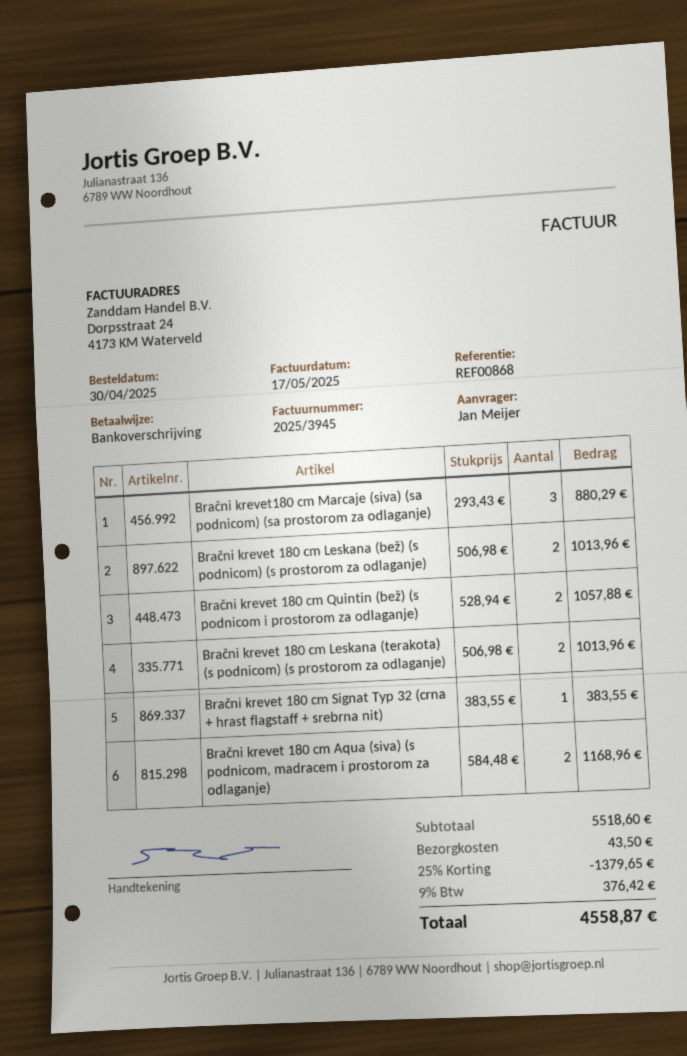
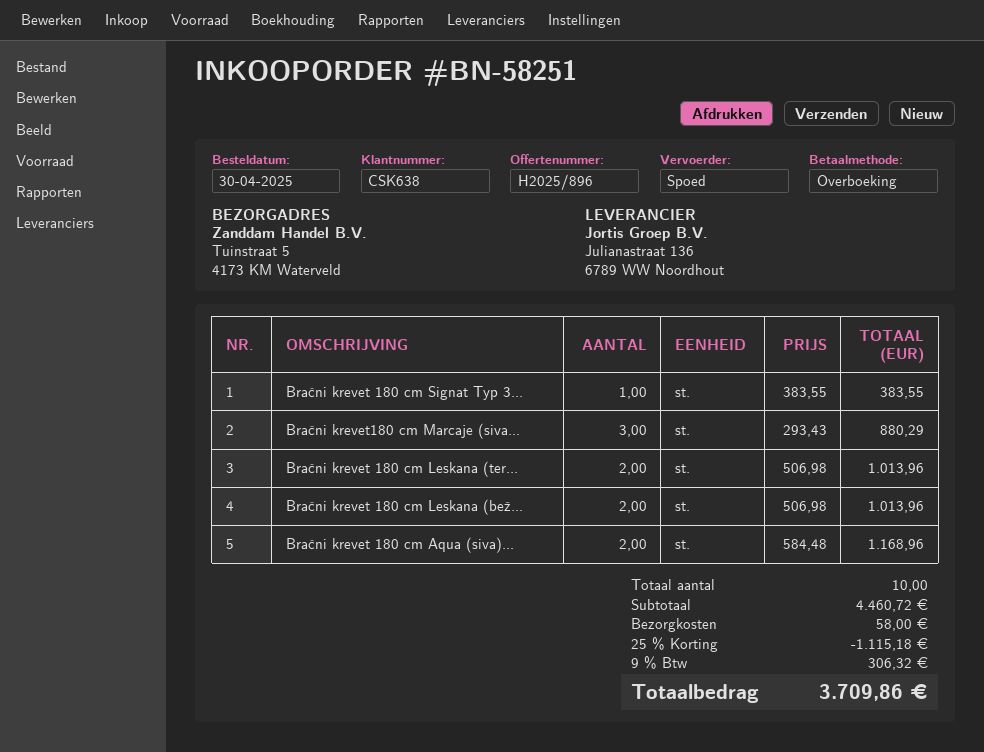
Bračni krevet 180 cm Quintin (bež) (s podnicom i prostorom za odlaganje): 2 x 528.94 = 1057.88 -> none
subtotal: 5518.60 -> 4460.72
discount: 25% = 1379.65 -> 25% = 1115.18
shipping: 43.50 -> 58.00
tax: 9% = 376.42 -> 9% = 306.32
total: 4558.87 -> 3709.86

